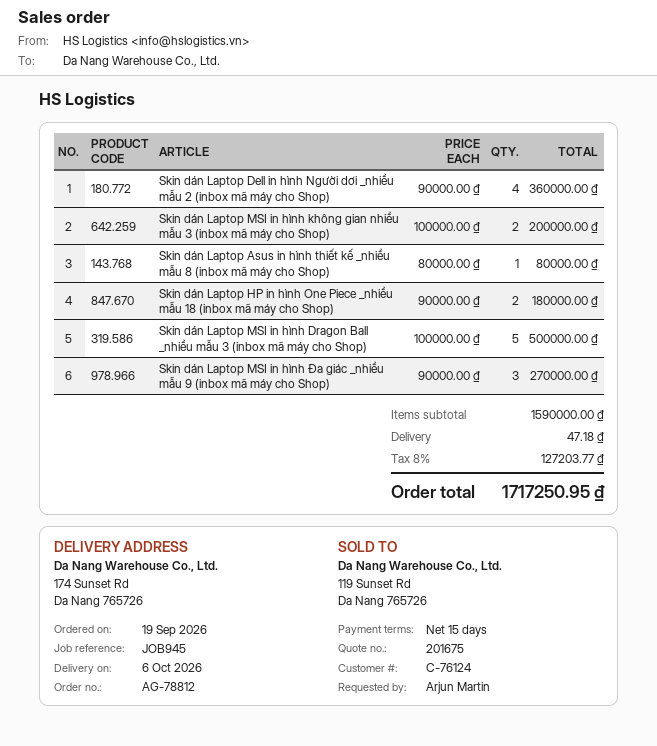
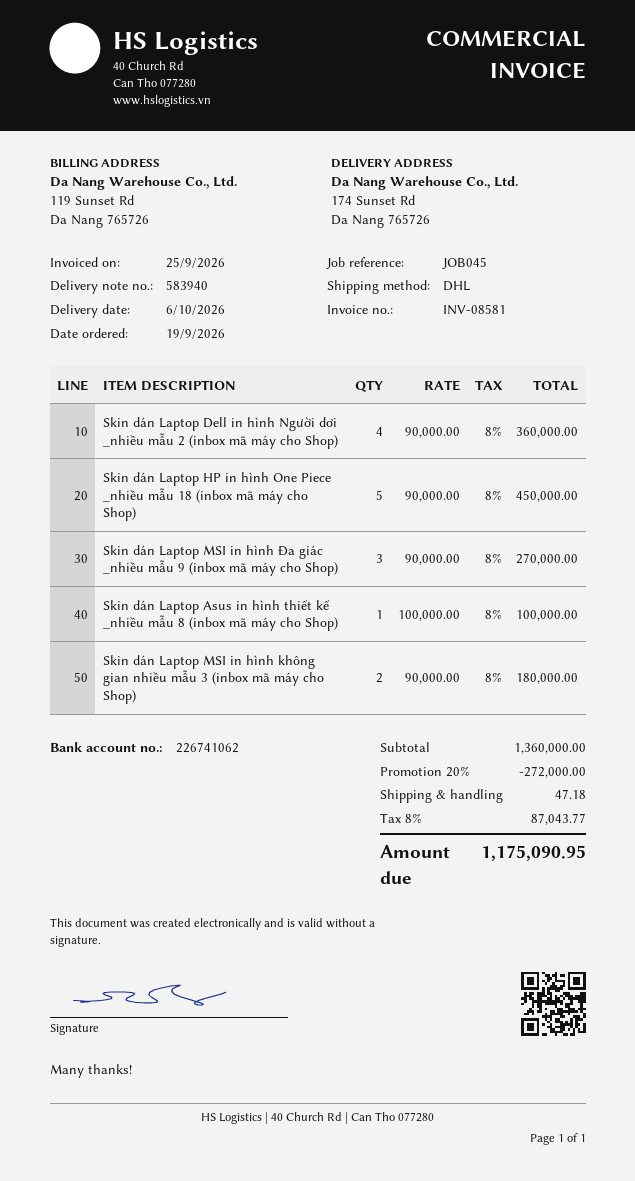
reference: JOB945 -> JOB045
Skin dán Laptop MSI in hình không gian nhiều mẫu 3 (inbox mã máy cho Shop): 2 x 100000.00 = 200000.00 -> 2 x 90000.00 = 180000.00
Skin dán Laptop Asus in hình thiết kế _nhiều mẫu 8 (inbox mã máy cho Shop): 1 x 80000.00 = 80000.00 -> 1 x 100000.00 = 100000.00
Skin dán Laptop HP in hình One Piece _nhiều mẫu 18 (inbox mã máy cho Shop): 2 x 90000.00 = 180000.00 -> 5 x 90000.00 = 450000.00
Skin dán Laptop MSI in hình Dragon Ball _nhiều mẫu 3 (inbox mã máy cho Shop): 5 x 100000.00 = 500000.00 -> none
subtotal: 1590000.00 -> 1360000.00
discount: none -> 20% = 272000.00
tax: 8% = 127203.77 -> 8% = 87043.77
total: 1717250.95 -> 1175090.95

